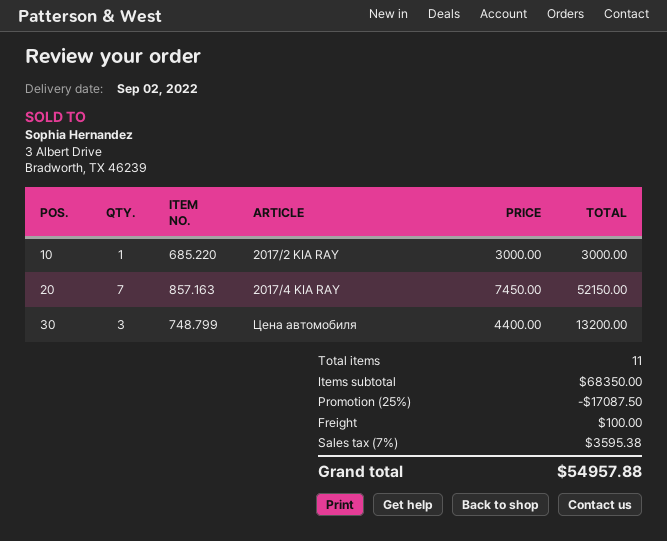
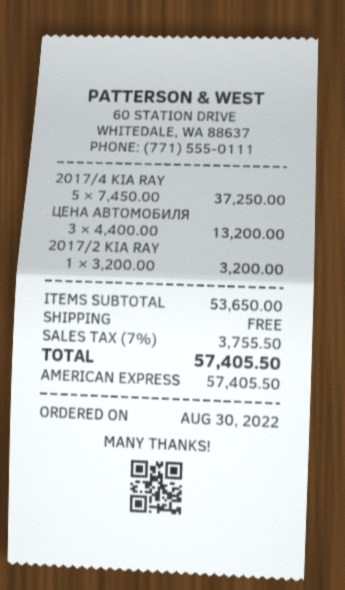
2017/2 KIA RAY: 1 x 3000.00 = 3000.00 -> 1 x 3200.00 = 3200.00
2017/4 KIA RAY: 7 x 7450.00 = 52150.00 -> 5 x 7450.00 = 37250.00
subtotal: 68350.00 -> 53650.00
discount: 25% = 17087.50 -> none
shipping: 100.00 -> 0.00
tax: 7% = 3595.38 -> 7% = 3755.50
total: 54957.88 -> 57405.50

